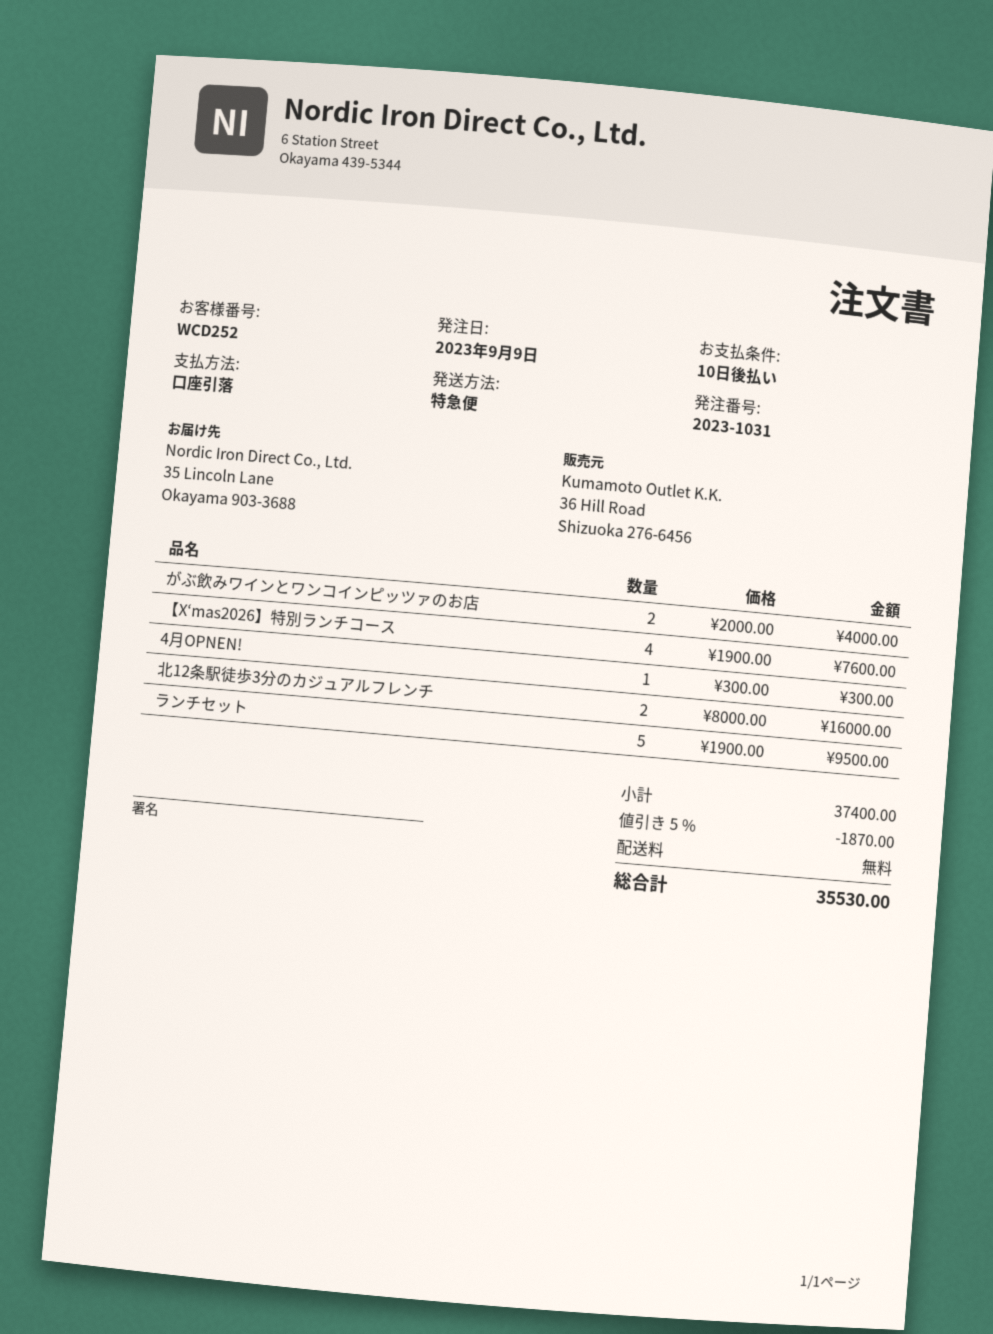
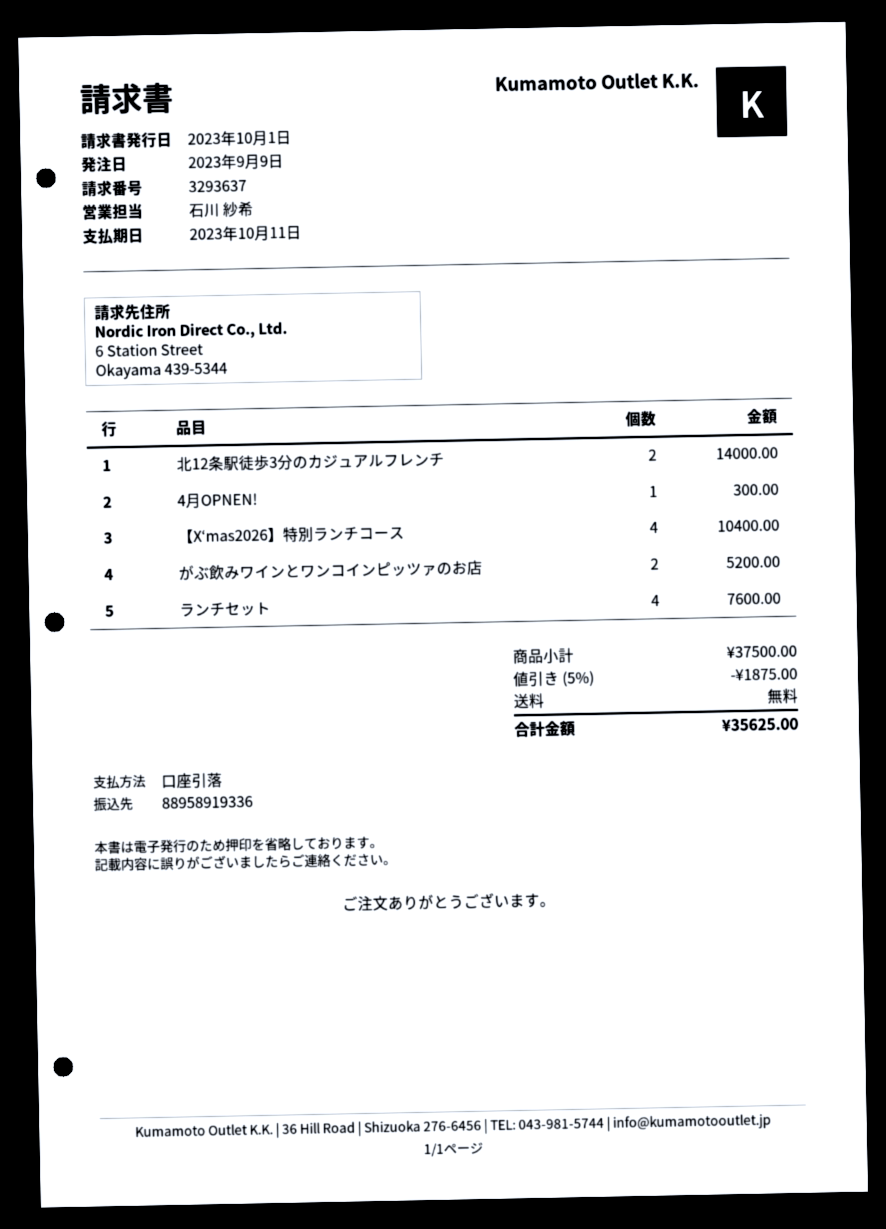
がぶ飲みワインとワンコインピッツァのお店: 2 for 4000.00 -> 2 for 5200.00
【X‘mas2026】特別ランチコース: 4 for 7600.00 -> 4 for 10400.00
北12条駅徒歩3分のカジュアルフレンチ: 2 for 16000.00 -> 2 for 14000.00
ランチセット: 5 for 9500.00 -> 4 for 7600.00
subtotal: 37400.00 -> 37500.00
discount: 5% = 1870.00 -> 5% = 1875.00
total: 35530.00 -> 35625.00

